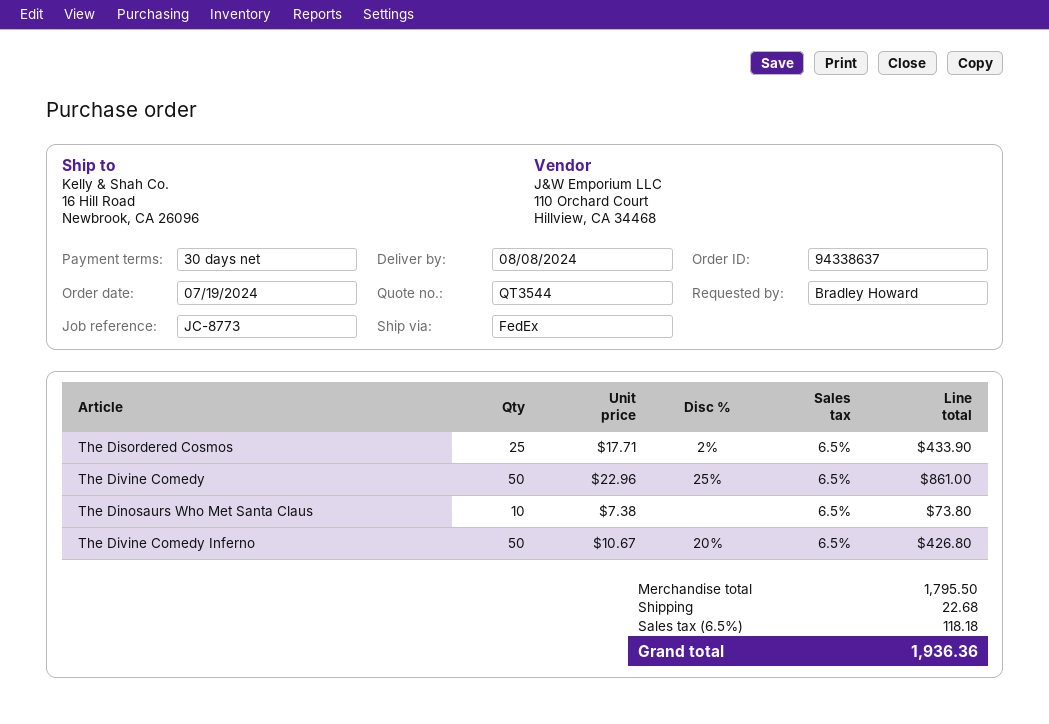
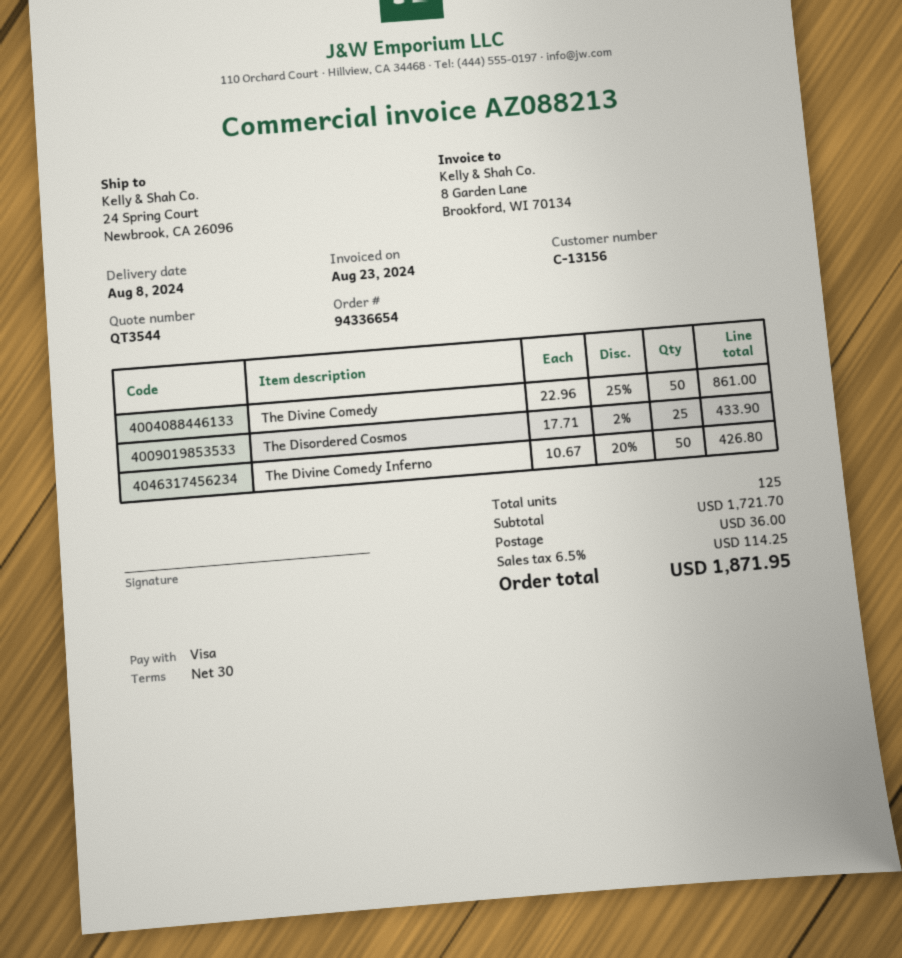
order number: 94338637 -> 94336654
ship to: 16 Hill Road, Newbrook, CA 26096 -> 24 Spring Court, Newbrook, CA 26096
The Dinosaurs Who Met Santa Claus: 10 x 7.38 = 73.80 -> none
subtotal: 1795.50 -> 1721.70
shipping: 22.68 -> 36.00
tax: 6.5% = 118.18 -> 6.5% = 114.25
total: 1936.36 -> 1871.95

